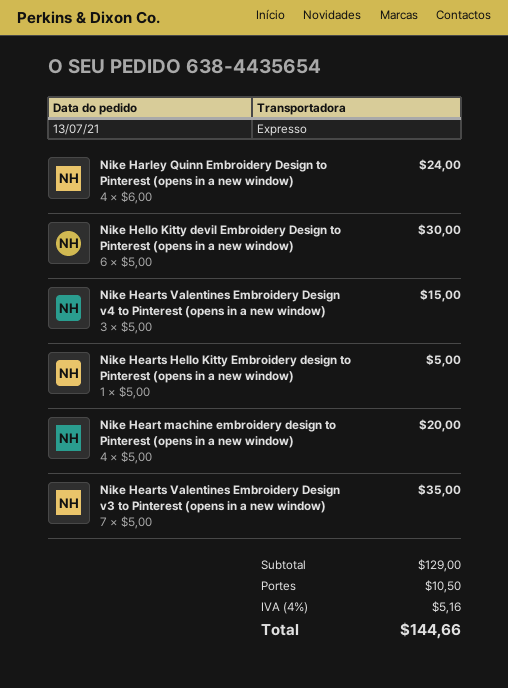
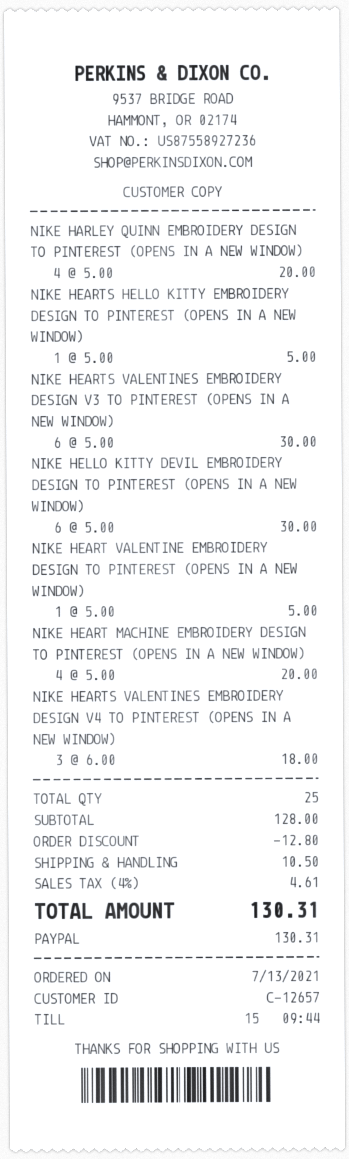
Nike Harley Quinn Embroidery Design to Pinterest (opens in a new window): 4 x 6.00 = 24.00 -> 4 x 5.00 = 20.00
Nike Hearts Valentines Embroidery Design v4 to Pinterest (opens in a new window): 3 x 5.00 = 15.00 -> 3 x 6.00 = 18.00
Nike Hearts Valentines Embroidery Design v3 to Pinterest (opens in a new window): 7 x 5.00 = 35.00 -> 6 x 5.00 = 30.00
NIKE HEART VALENTINE EMBROIDERY DESIGN TO PINTEREST (OPENS IN A NEW WINDOW): none -> 1 x 5.00 = 5.00
subtotal: 129.00 -> 128.00
discount: none -> 12.80
tax: 4% = 5.16 -> 4% = 4.61
total: 144.66 -> 130.31

